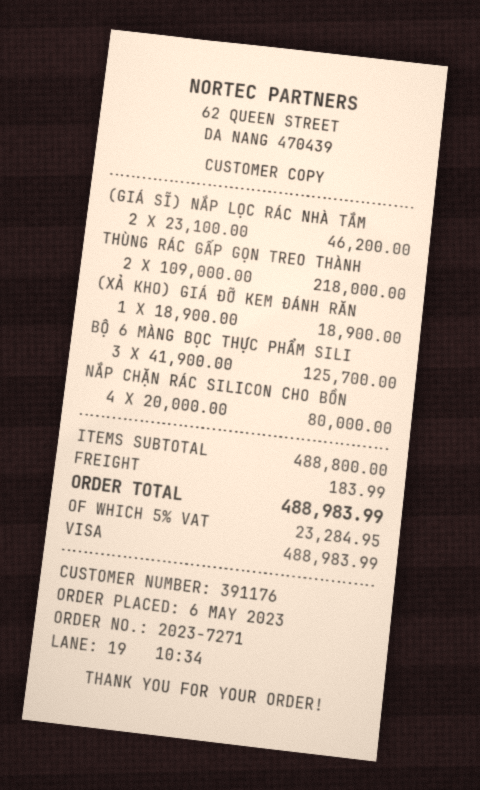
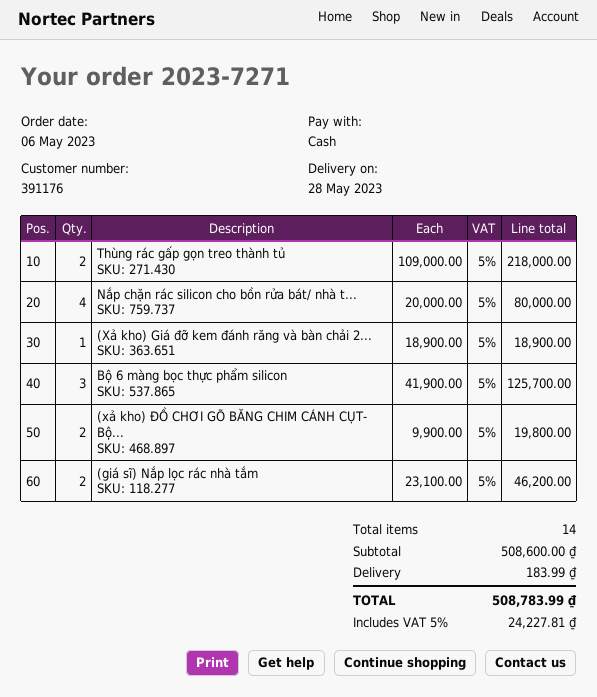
payment method: Visa -> cash
(xả kho) ĐỒ CHƠI GÕ BĂNG CHIM CÁNH CỤT- Bộ...: none -> 2 x 9900.00 = 19800.00
subtotal: 488800.00 -> 508600.00
tax: 5% = 23284.95 -> 5% = 24227.81
total: 488983.99 -> 508783.99

